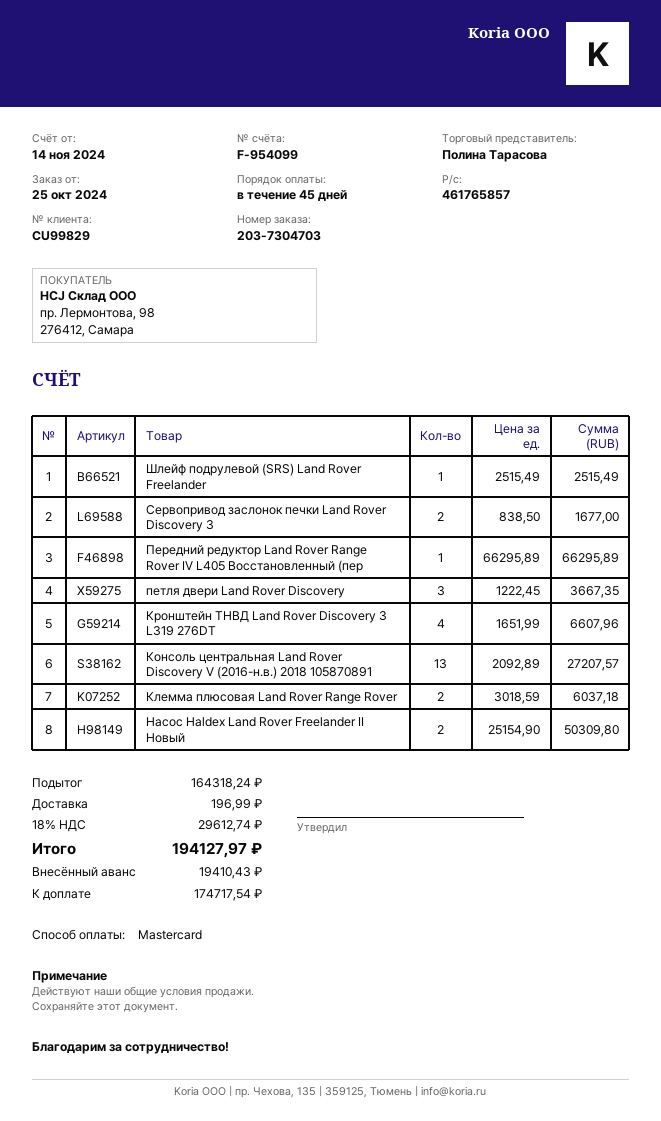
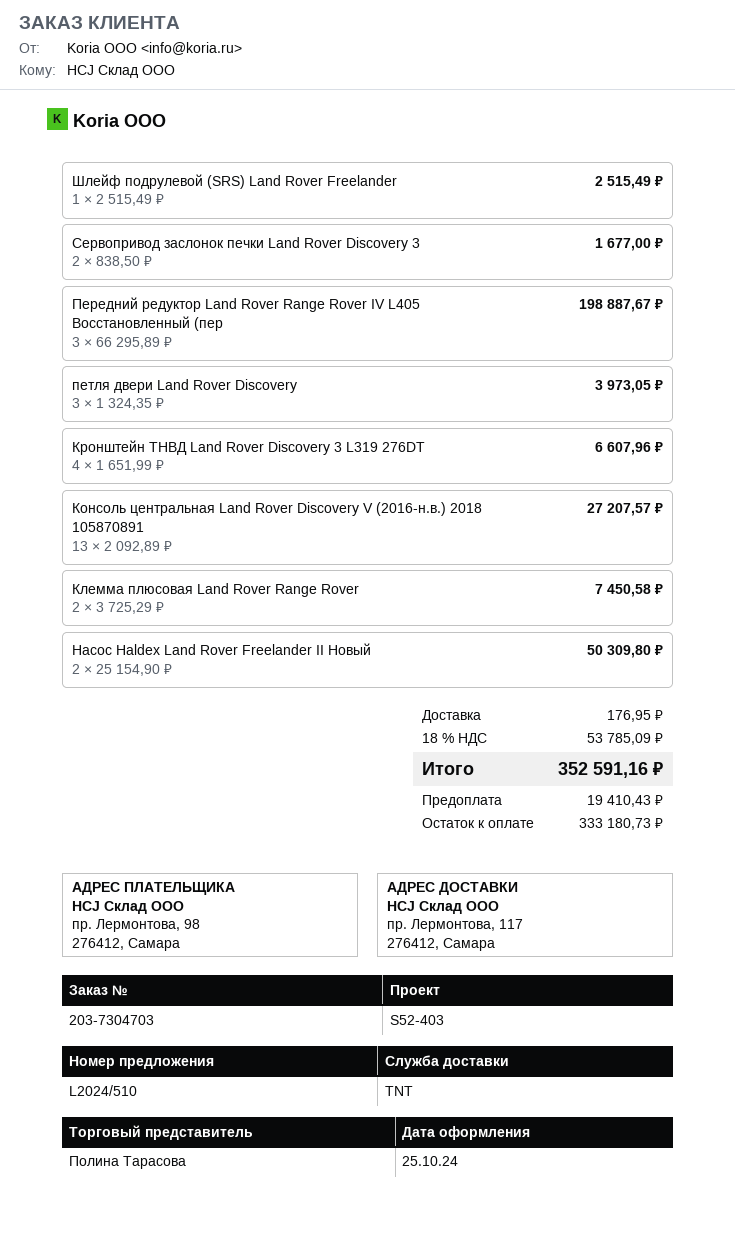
Передний редуктор Land Rover Range Rover IV L405 Восстановленный (пер: 1 x 66295.89 = 66295.89 -> 3 x 66295.89 = 198887.67
петля двери Land Rover Discovery: 3 x 1222.45 = 3667.35 -> 3 x 1324.35 = 3973.05
Клемма плюсовая Land Rover Range Rover: 2 x 3018.59 = 6037.18 -> 2 x 3725.29 = 7450.58
shipping: 196.99 -> 176.95
tax: 18% = 29612.74 -> 18% = 53785.09
total: 194127.97 -> 352591.16
balance: 174717.54 -> 333180.73

